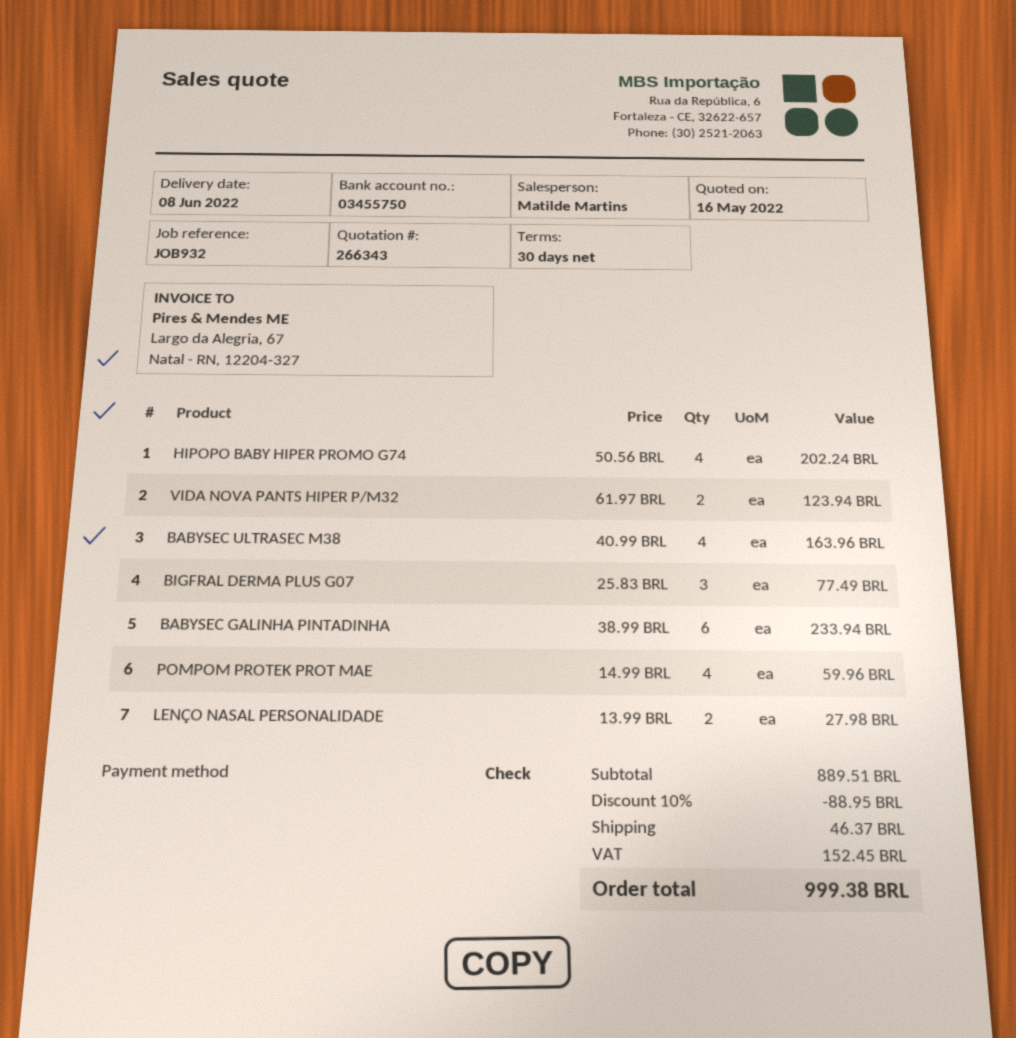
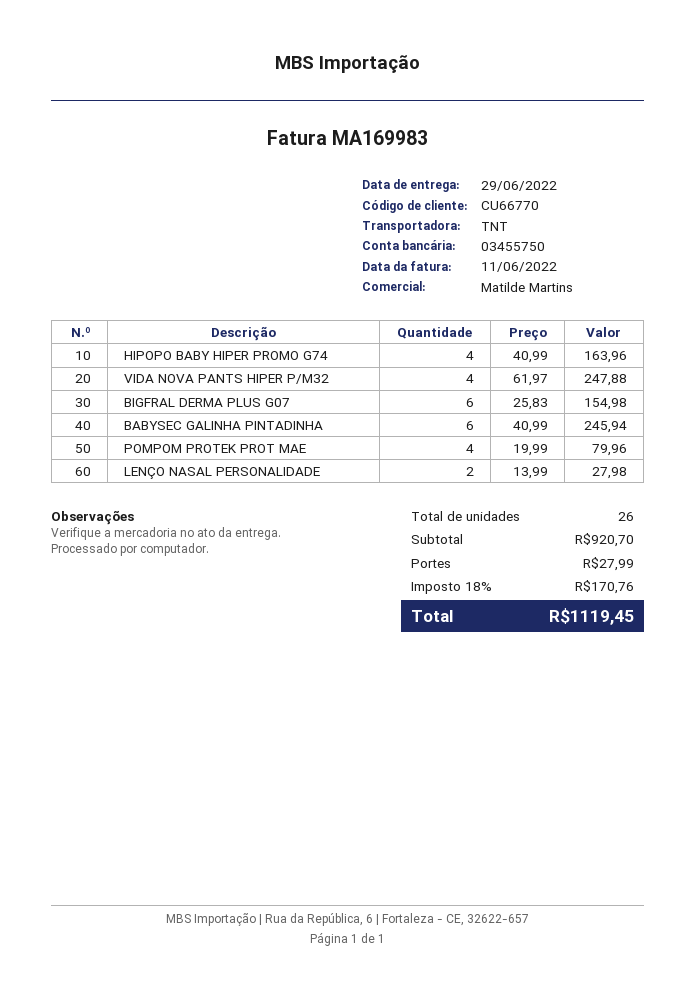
delivery date: 2022-06-08 -> 2022-06-29
HIPOPO BABY HIPER PROMO G74: 4 x 50.56 = 202.24 -> 4 x 40.99 = 163.96
VIDA NOVA PANTS HIPER P/M32: 2 x 61.97 = 123.94 -> 4 x 61.97 = 247.88
BABYSEC ULTRASEC M38: 4 x 40.99 = 163.96 -> none
BIGFRAL DERMA PLUS G07: 3 x 25.83 = 77.49 -> 6 x 25.83 = 154.98
BABYSEC GALINHA PINTADINHA: 6 x 38.99 = 233.94 -> 6 x 40.99 = 245.94
POMPOM PROTEK PROT MAE: 4 x 14.99 = 59.96 -> 4 x 19.99 = 79.96
subtotal: 889.51 -> 920.70
discount: 10% = 88.95 -> none
shipping: 46.37 -> 27.99
tax: 152.45 -> 170.76
total: 999.38 -> 1119.45

